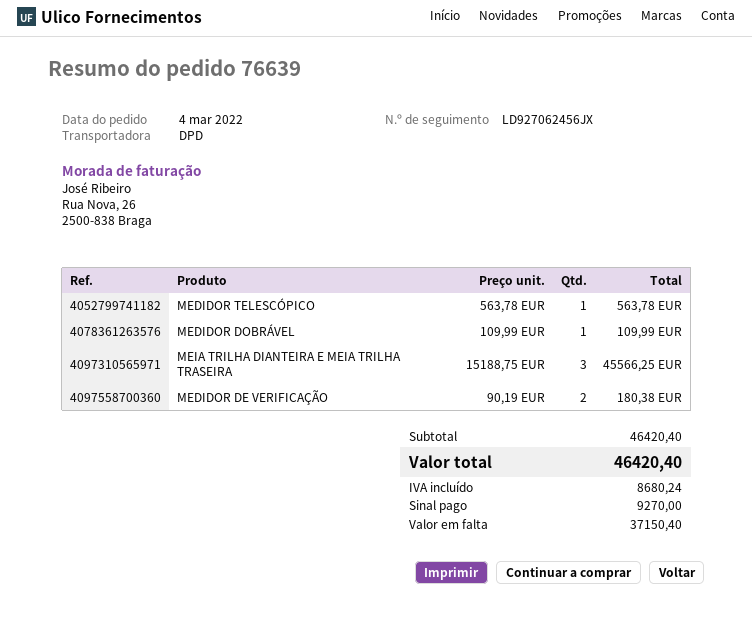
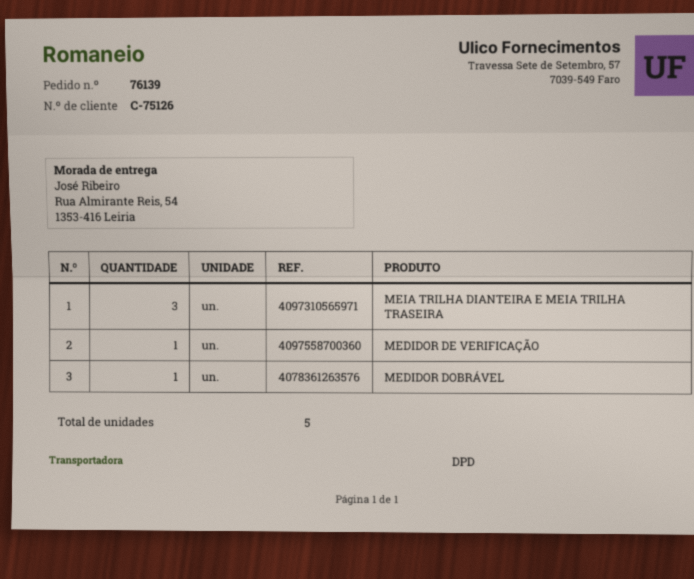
order number: 76639 -> 76139
MEDIDOR TELESCÓPICO: 1 -> none
MEDIDOR DE VERIFICAÇÃO: 2 -> 1

